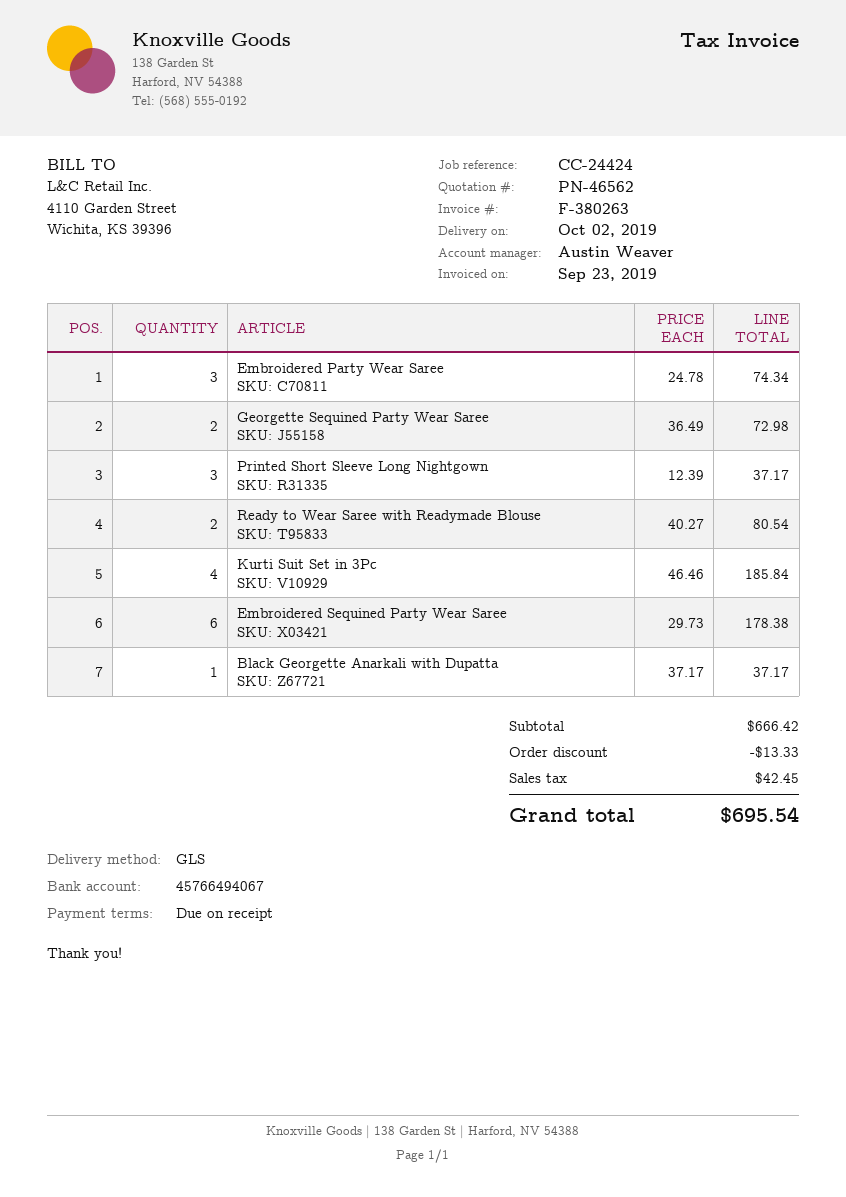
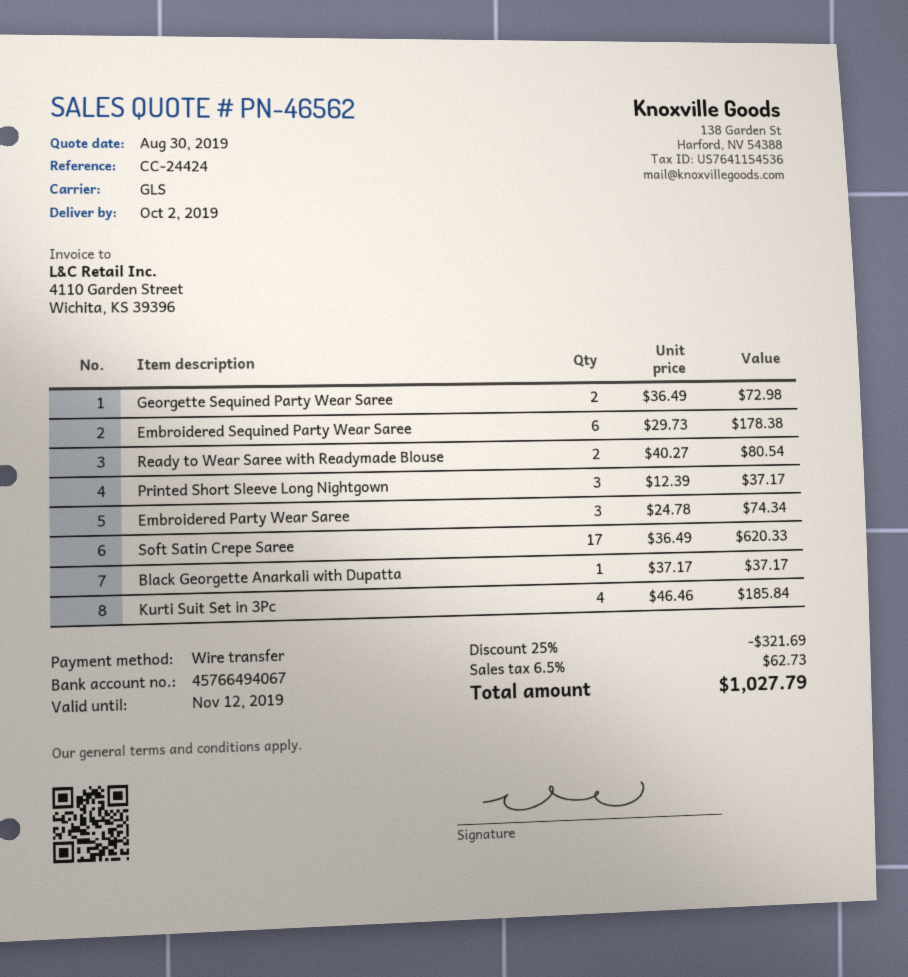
Soft Satin Crepe Saree: none -> 17 x 36.49 = 620.33
discount: 13.33 -> 321.69
tax: 42.45 -> 62.73
total: 695.54 -> 1027.79

